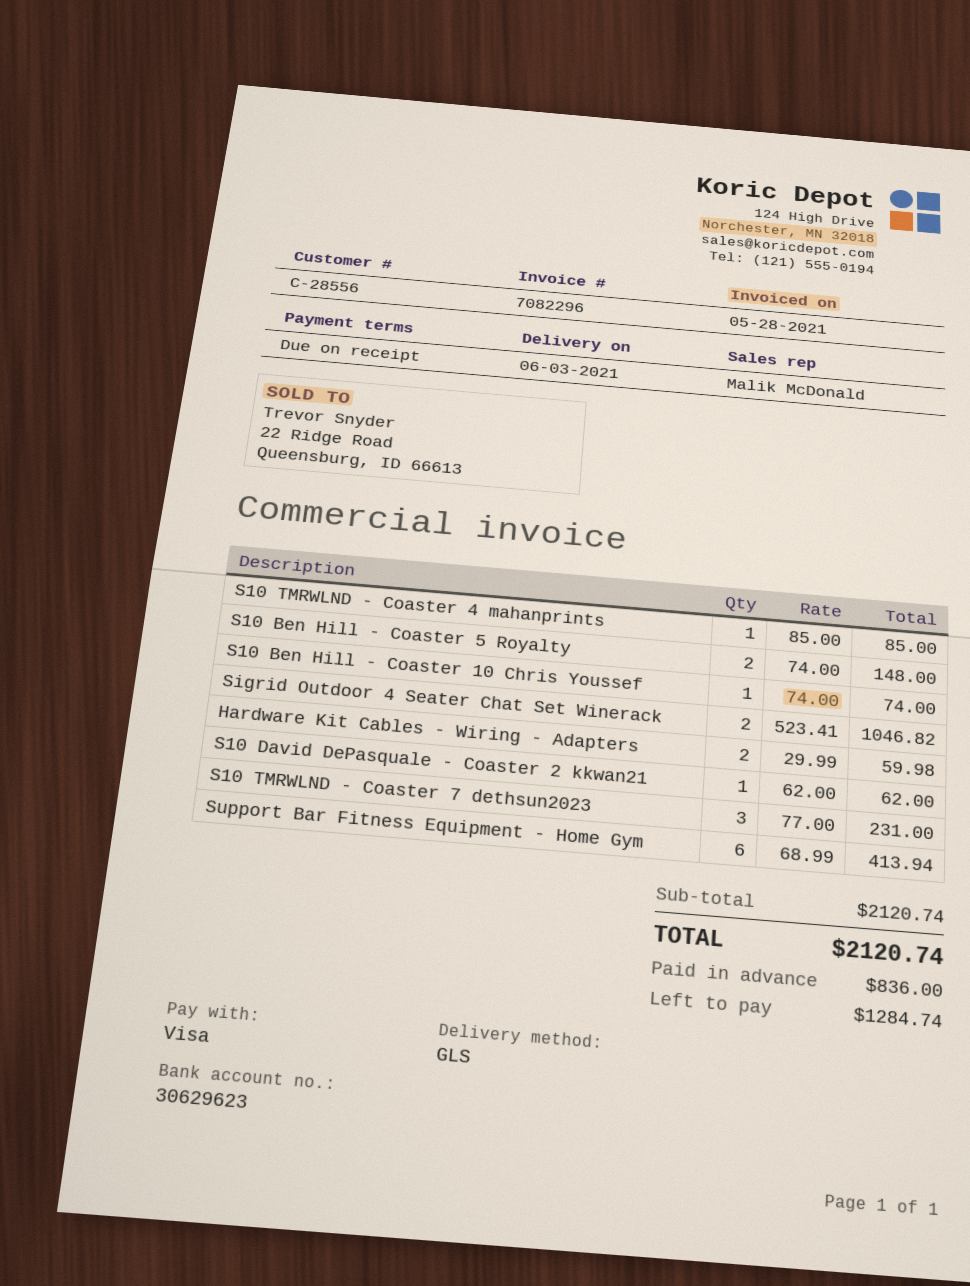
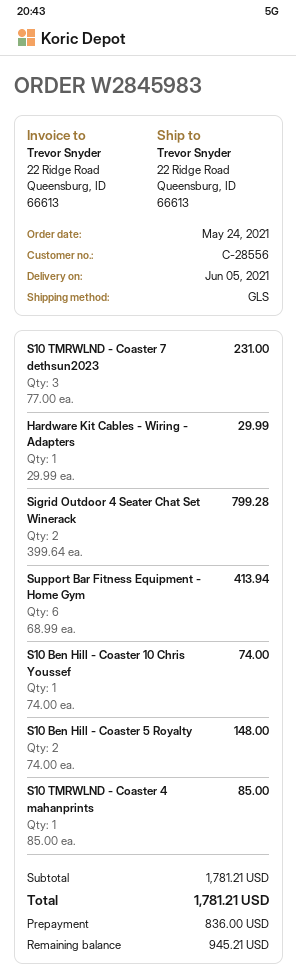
delivery date: 2021-06-03 -> 2021-06-05
Sigrid Outdoor 4 Seater Chat Set Winerack: 2 x 523.41 = 1046.82 -> 2 x 399.64 = 799.28
Hardware Kit Cables - Wiring - Adapters: 2 x 29.99 = 59.98 -> 1 x 29.99 = 29.99
S10 David DePasquale - Coaster 2 kkwan21: 1 x 62.00 = 62.00 -> none
subtotal: 2120.74 -> 1781.21
total: 2120.74 -> 1781.21
balance: 1284.74 -> 945.21

